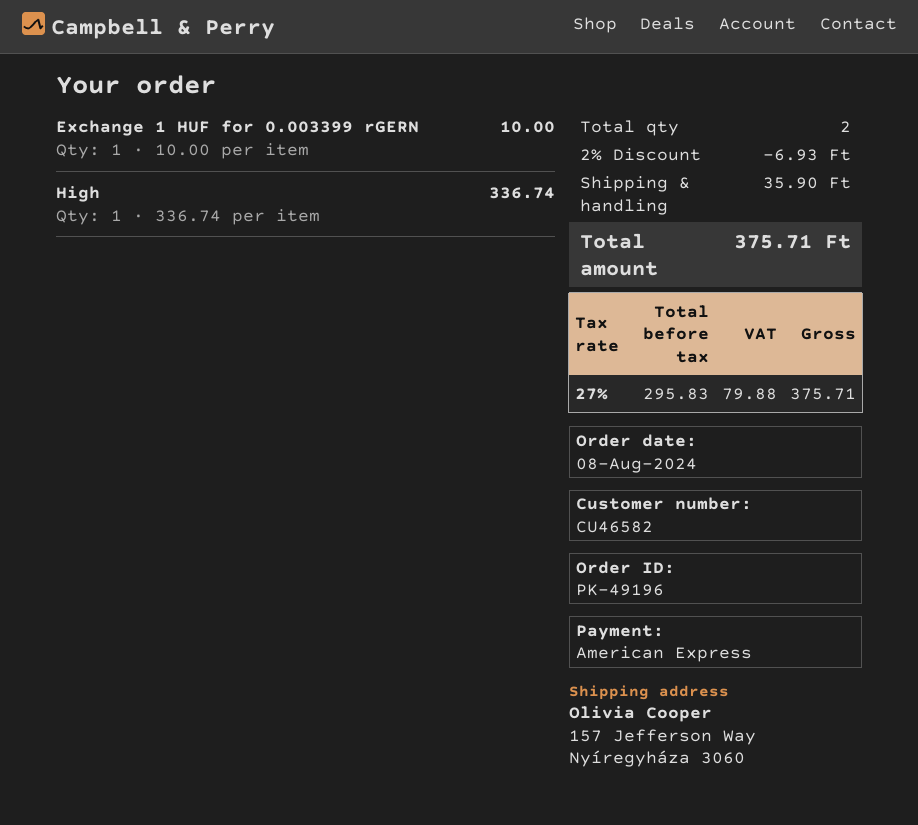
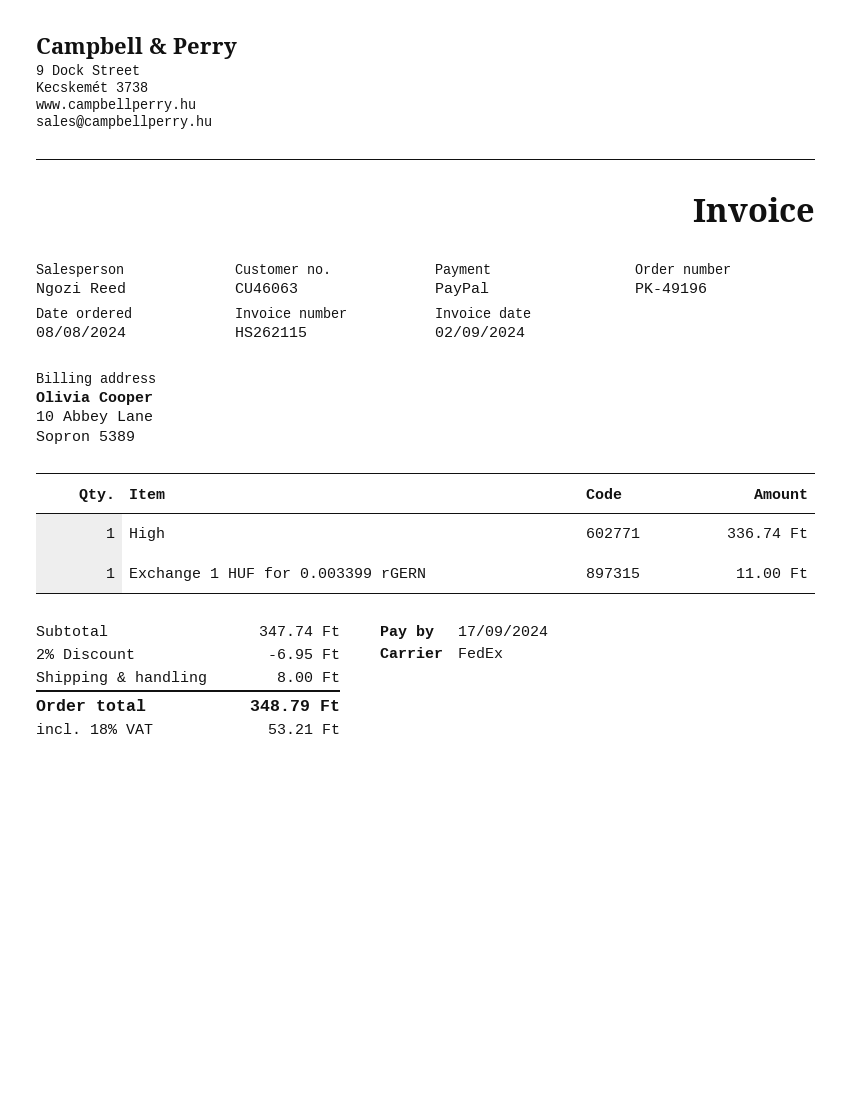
customer number: CU46582 -> CU46063
payment method: American Express -> PayPal
Exchange 1 HUF for 0.003399 rGERN: 1 for 10.00 -> 1 for 11.00
discount: 2% = 6.93 -> 2% = 6.95
shipping: 35.90 -> 8.00
tax: 27% = 79.88 -> 18% = 53.21
total: 375.71 -> 348.79

